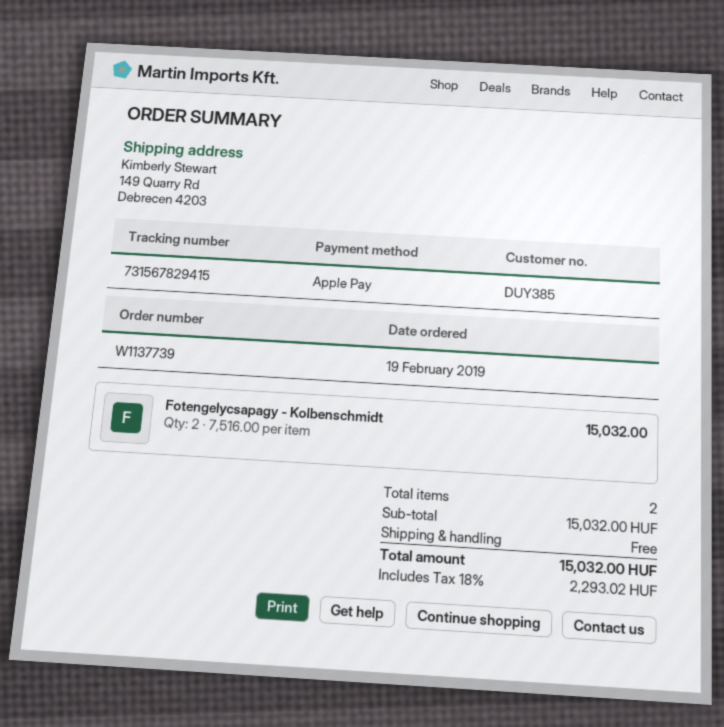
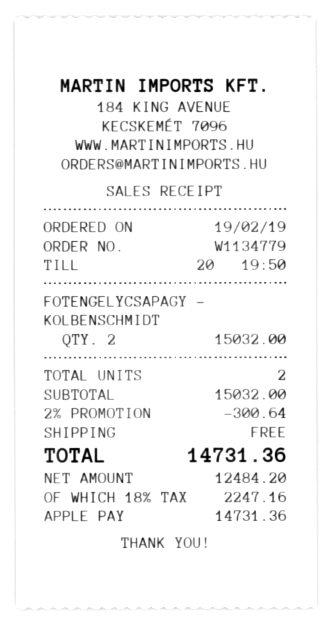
order number: W1137739 -> W1134779
discount: none -> 2% = 300.64
tax: 18% = 2293.02 -> 18% = 2247.16
total: 15032.00 -> 14731.36

